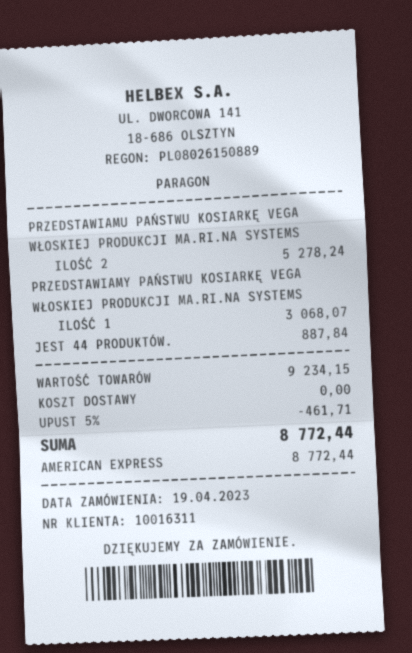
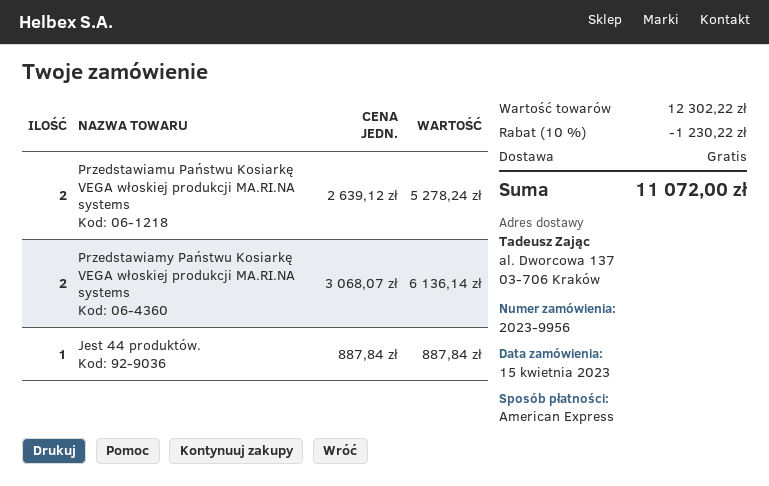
order date: 2023-04-19 -> 2023-04-15
PRZEDSTAWIAMY PAŃSTWU KOSIARKĘ VEGA WŁOSKIEJ PRODUKCJI MA.RI.NA SYSTEMS: 1 for 3068.07 -> 2 for 6136.14
subtotal: 9234.15 -> 12302.22
discount: 5% = 461.71 -> 10% = 1230.22
total: 8772.44 -> 11072.00

